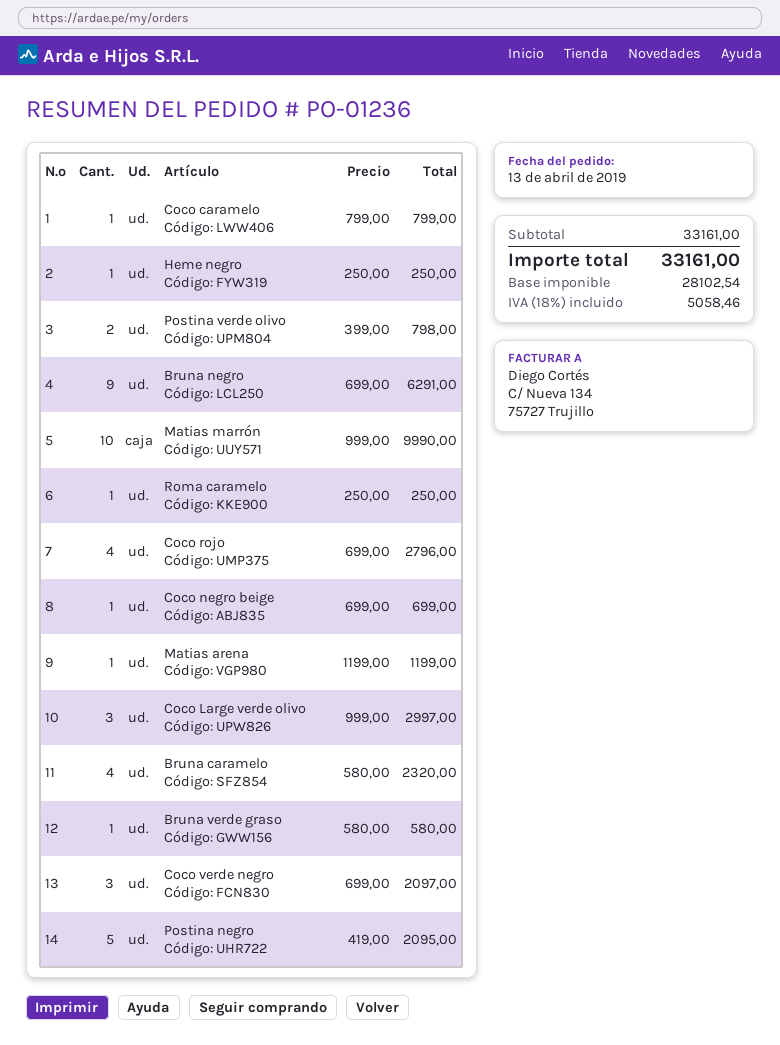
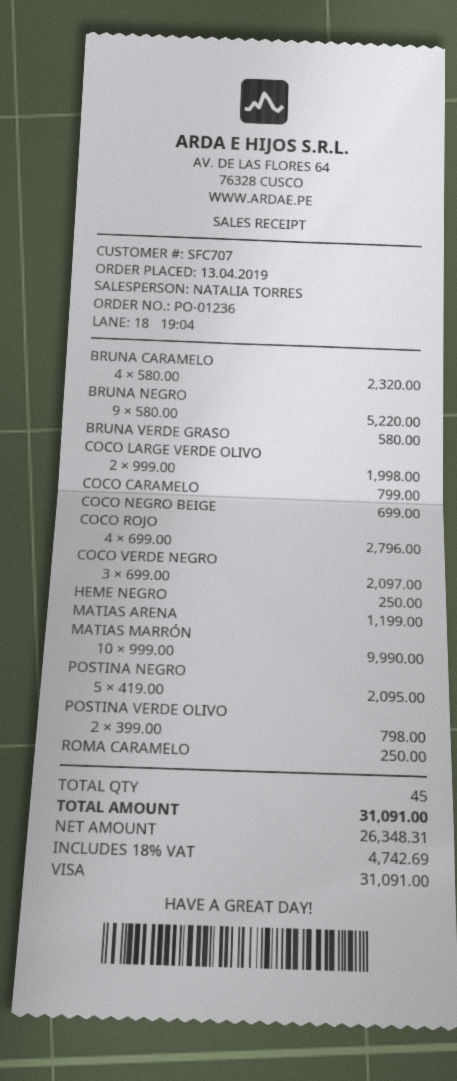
Bruna negro: 9 x 699.00 = 6291.00 -> 9 x 580.00 = 5220.00
Coco Large verde olivo: 3 x 999.00 = 2997.00 -> 2 x 999.00 = 1998.00
net: 28102.54 -> 26348.31
tax: 18% = 5058.46 -> 18% = 4742.69
total: 33161.00 -> 31091.00

